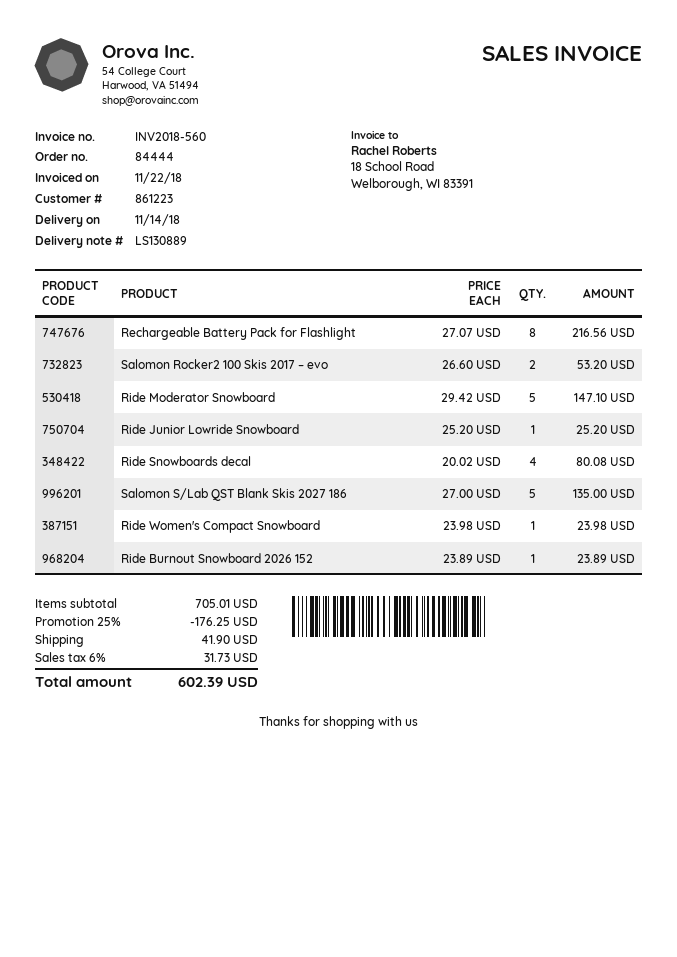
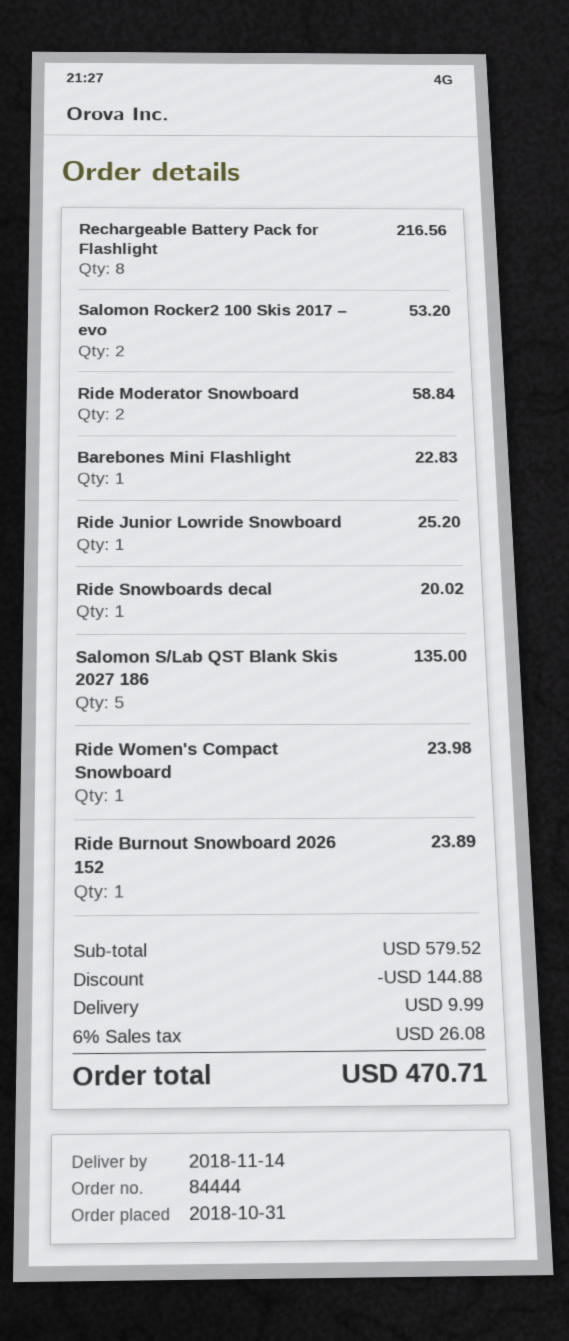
Ride Moderator Snowboard: 5 for 147.10 -> 2 for 58.84
Ride Snowboards decal: 4 for 80.08 -> 1 for 20.02
Barebones Mini Flashlight: none -> 1 for 22.83
subtotal: 705.01 -> 579.52
discount: 176.25 -> 144.88
shipping: 41.90 -> 9.99
tax: 6% = 31.73 -> 6% = 26.08
total: 602.39 -> 470.71

